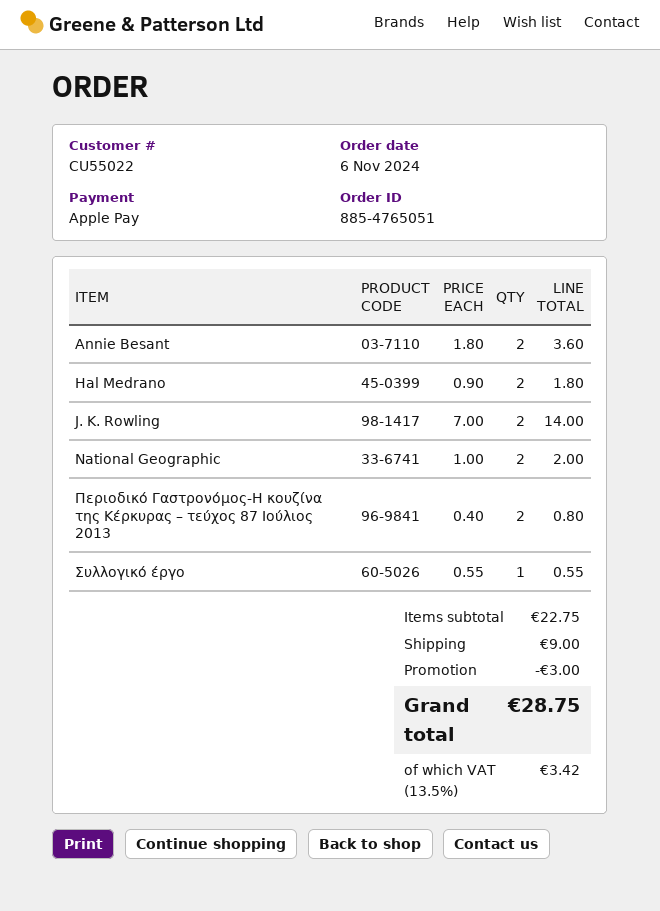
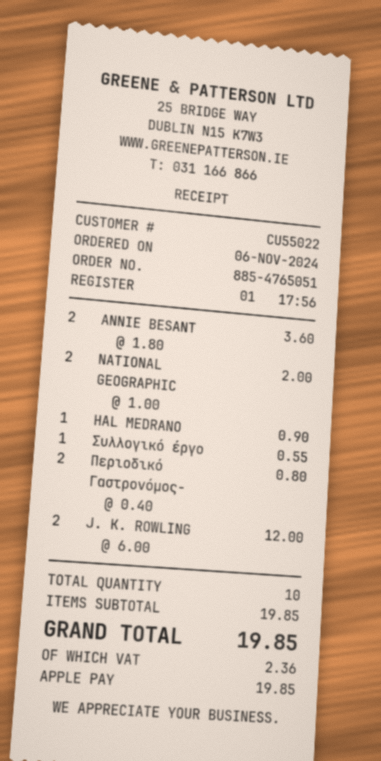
Hal Medrano: 2 x 0.90 = 1.80 -> 1 x 0.90 = 0.90
J. K. Rowling: 2 x 7.00 = 14.00 -> 2 x 6.00 = 12.00
subtotal: 22.75 -> 19.85
discount: 3.00 -> none
shipping: 9.00 -> none
tax: 3.42 -> 2.36
total: 28.75 -> 19.85

